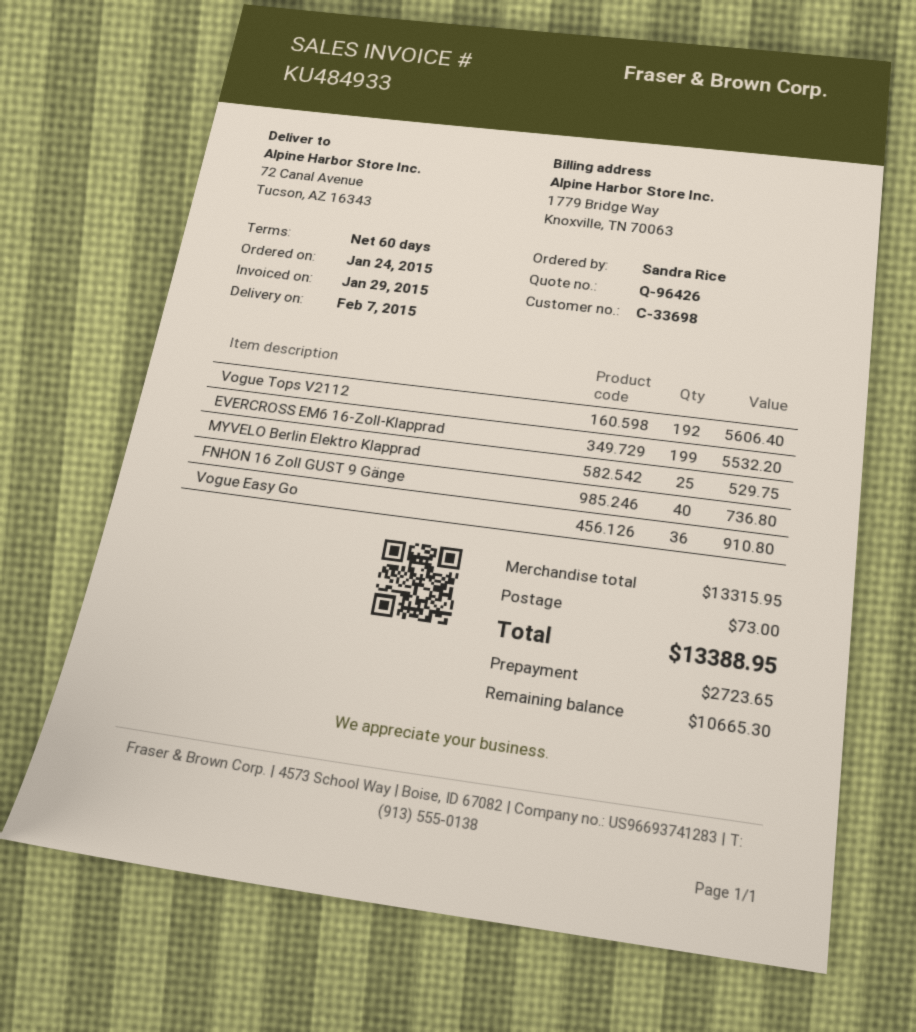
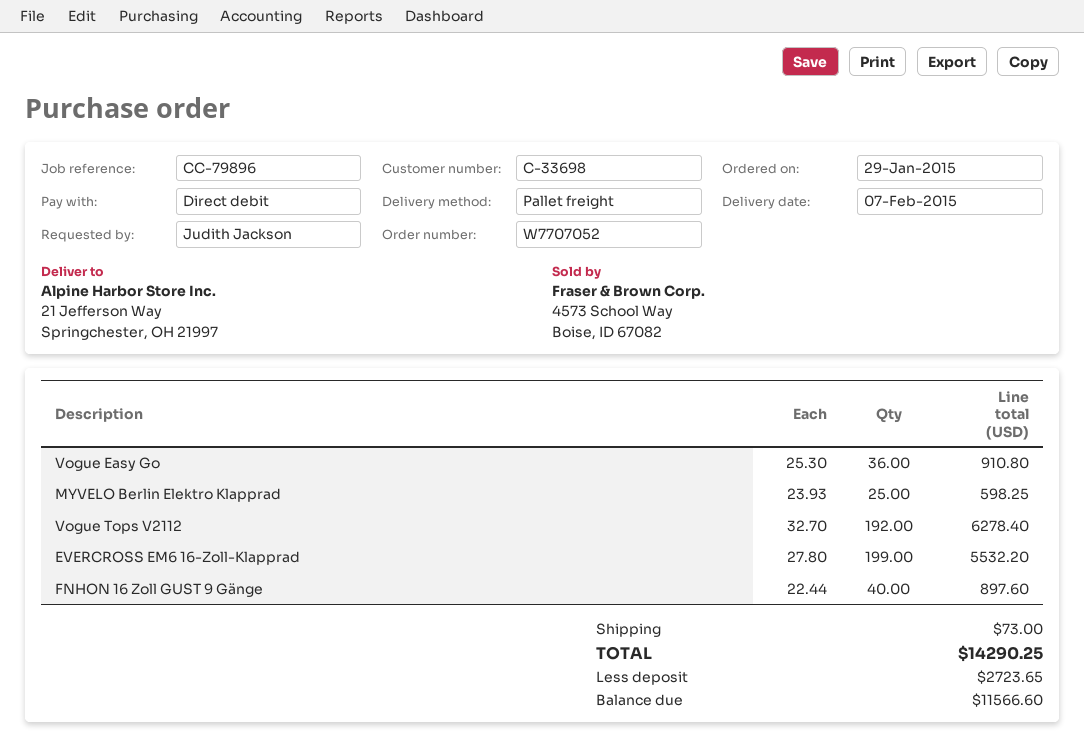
order date: 2015-01-24 -> 2015-01-29
ordered by: Sandra Rice -> Judith Jackson
ship to: 72 Canal Avenue, Tucson, AZ 16343 -> 21 Jefferson Way, Springchester, OH 21997
Vogue Tops V2112: 192 for 5606.40 -> 192 for 6278.40
MYVELO Berlin Elektro Klapprad: 25 for 529.75 -> 25 for 598.25
FNHON 16 Zoll GUST 9 Gänge: 40 for 736.80 -> 40 for 897.60
total: 13388.95 -> 14290.25
balance: 10665.30 -> 11566.60

